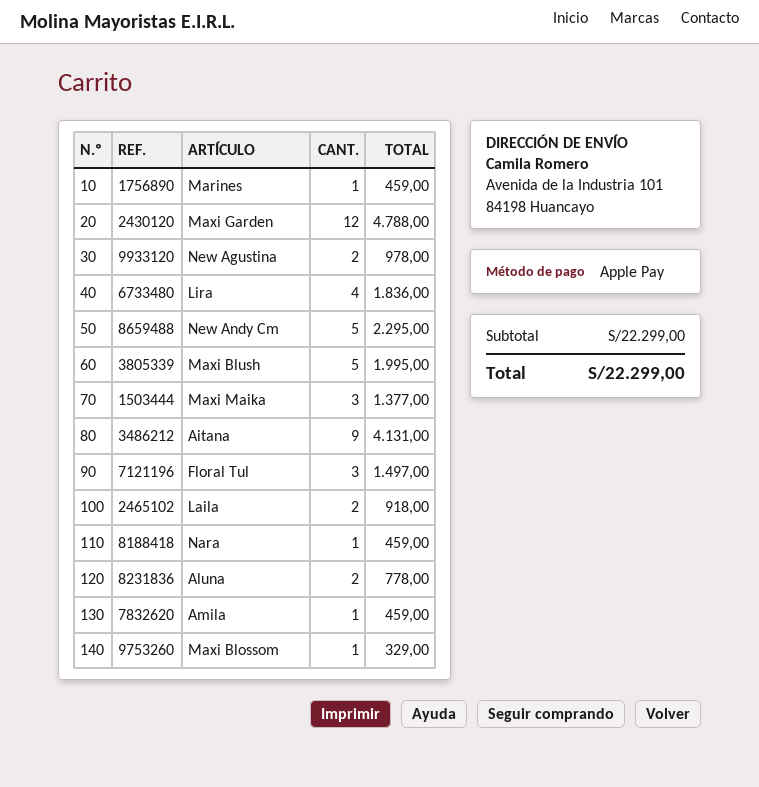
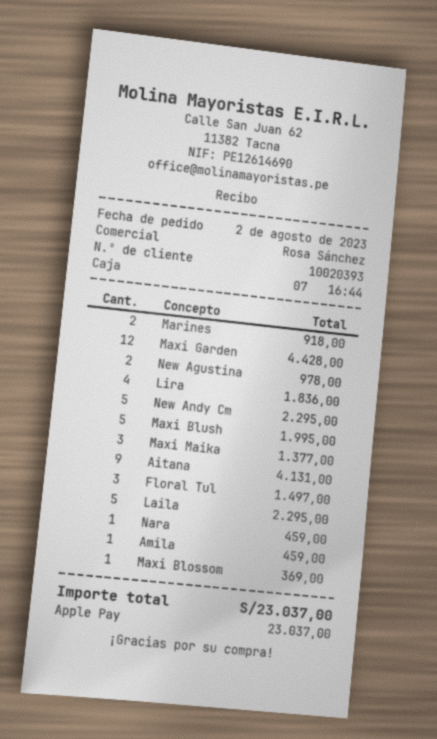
Marines: 1 for 459.00 -> 2 for 918.00
Maxi Garden: 12 for 4788.00 -> 12 for 4428.00
Laila: 2 for 918.00 -> 5 for 2295.00
Aluna: 2 for 778.00 -> none
Maxi Blossom: 1 for 329.00 -> 1 for 369.00
total: 22299.00 -> 23037.00

